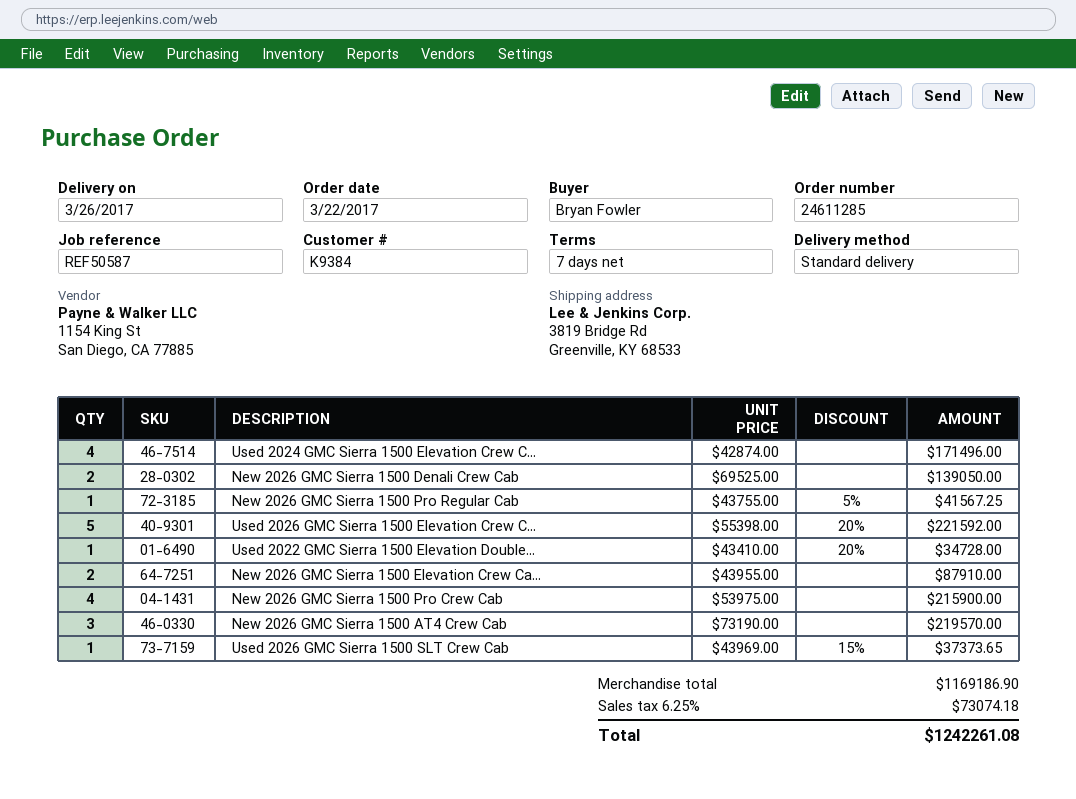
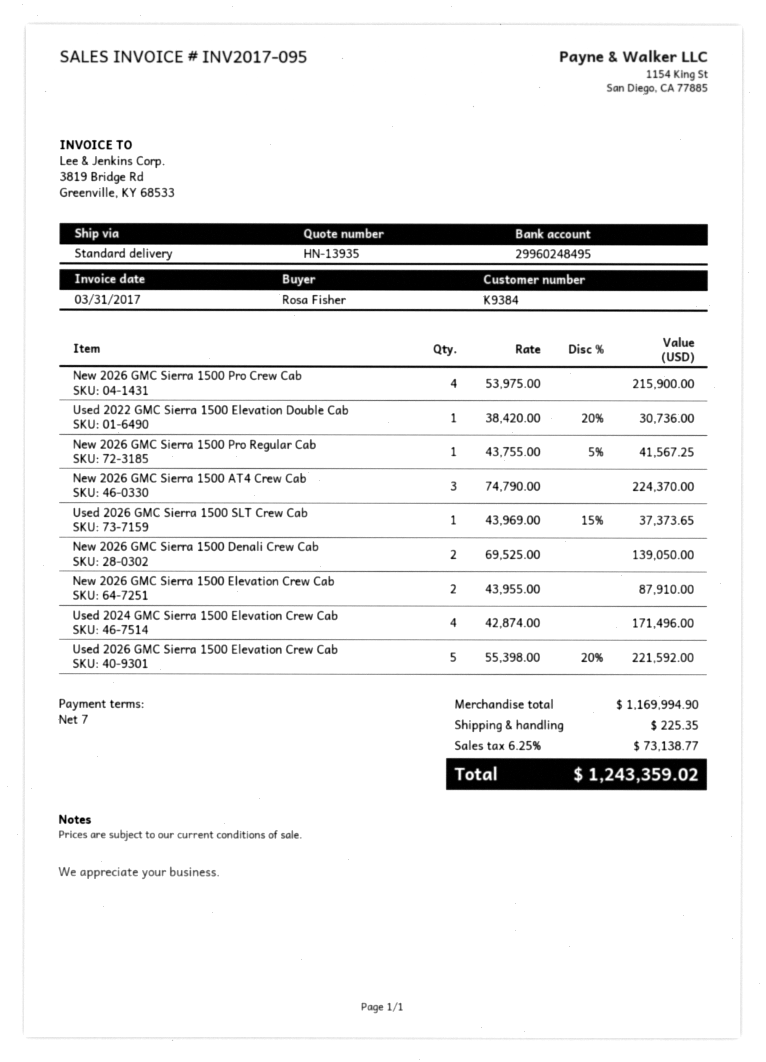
ordered by: Bryan Fowler -> Rosa Fisher
Used 2022 GMC Sierra 1500 Elevation Double...: 1 x 43410.00 - 20% = 34728.00 -> 1 x 38420.00 - 20% = 30736.00
New 2026 GMC Sierra 1500 AT4 Crew Cab: 3 x 73190.00 = 219570.00 -> 3 x 74790.00 = 224370.00
subtotal: 1169186.90 -> 1169994.90
shipping: none -> 225.35
tax: 6.25% = 73074.18 -> 6.25% = 73138.77
total: 1242261.08 -> 1243359.02

